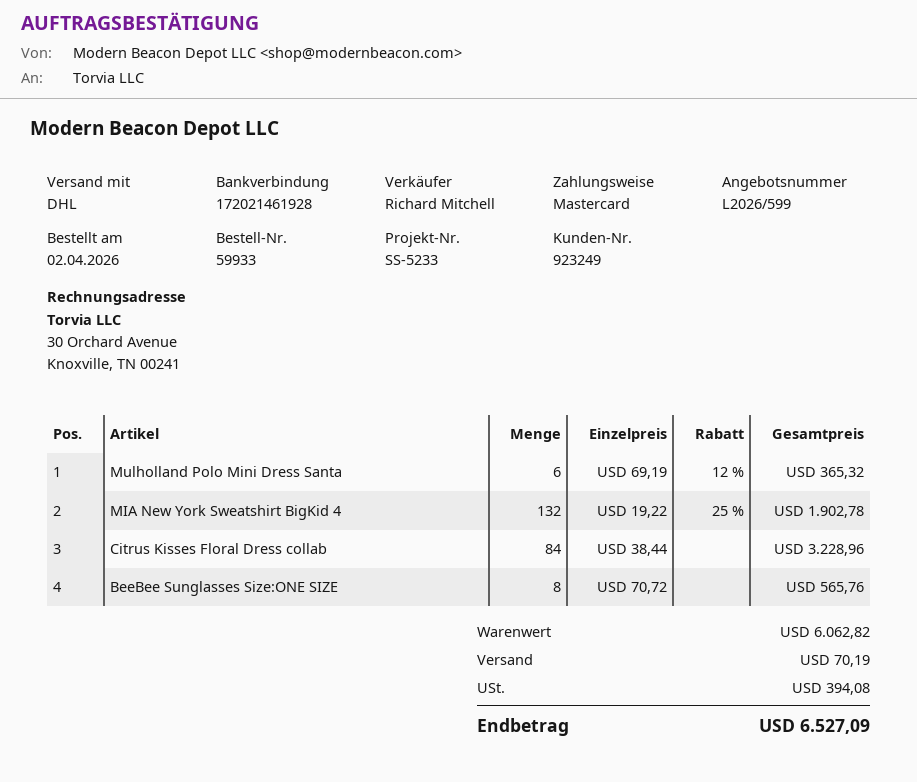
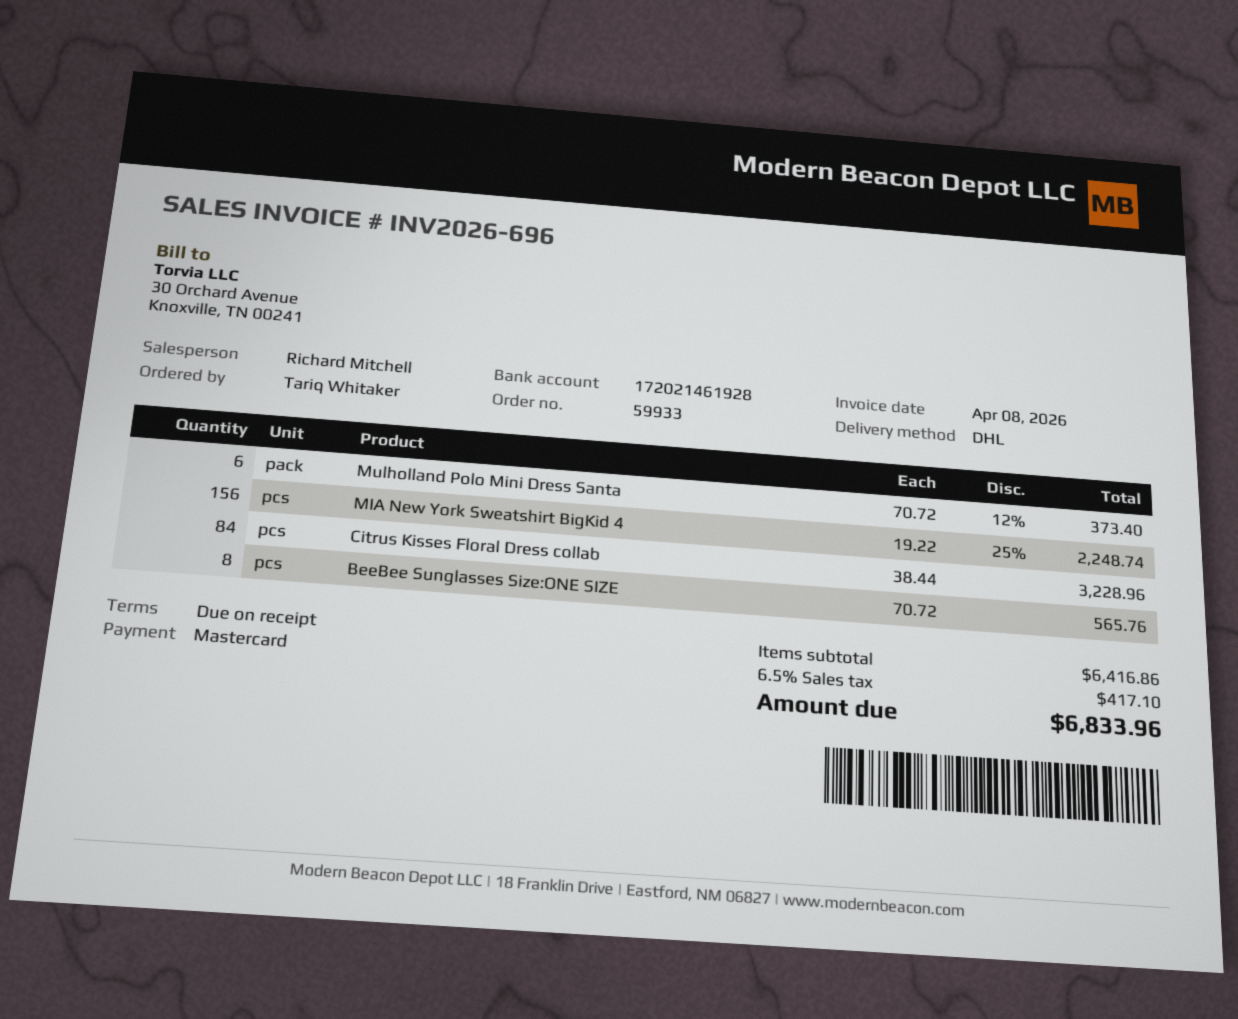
Mulholland Polo Mini Dress Santa: 6 x 69.19 - 12% = 365.32 -> 6 x 70.72 - 12% = 373.40
MIA New York Sweatshirt BigKid 4: 132 x 19.22 - 25% = 1902.78 -> 156 x 19.22 - 25% = 2248.74
subtotal: 6062.82 -> 6416.86
shipping: 70.19 -> none
tax: 394.08 -> 417.10
total: 6527.09 -> 6833.96

